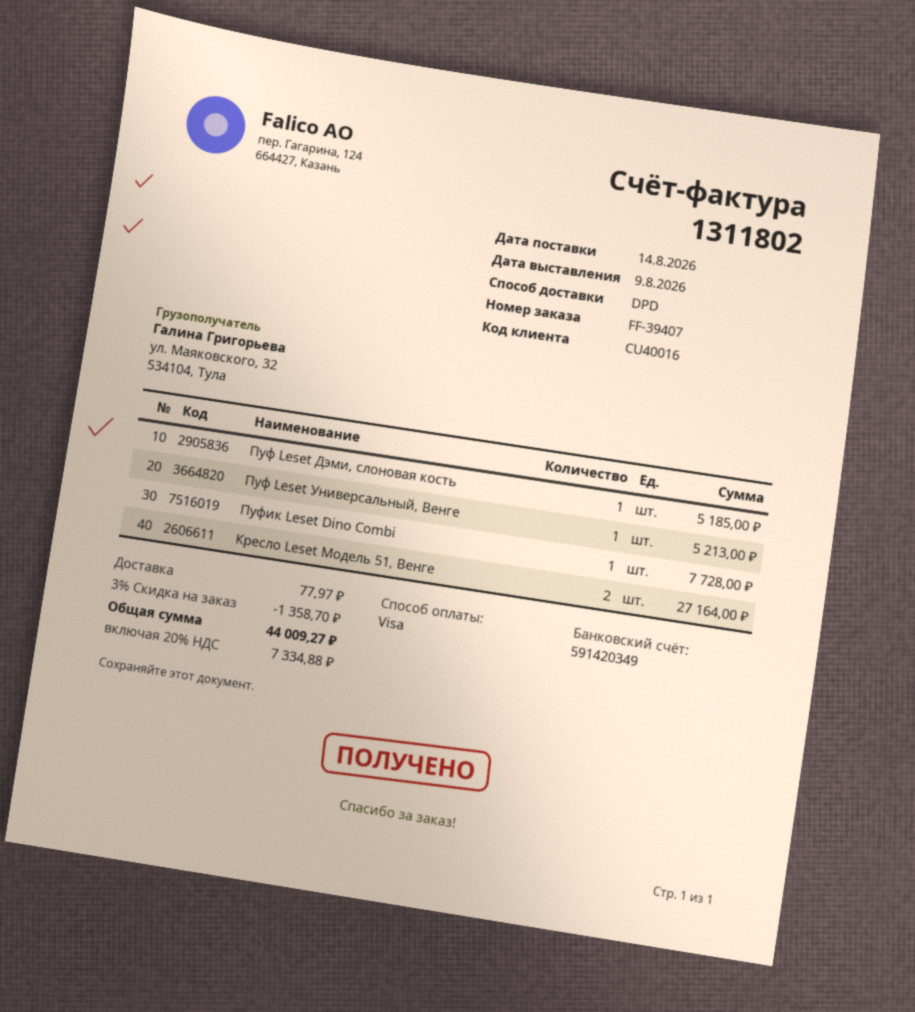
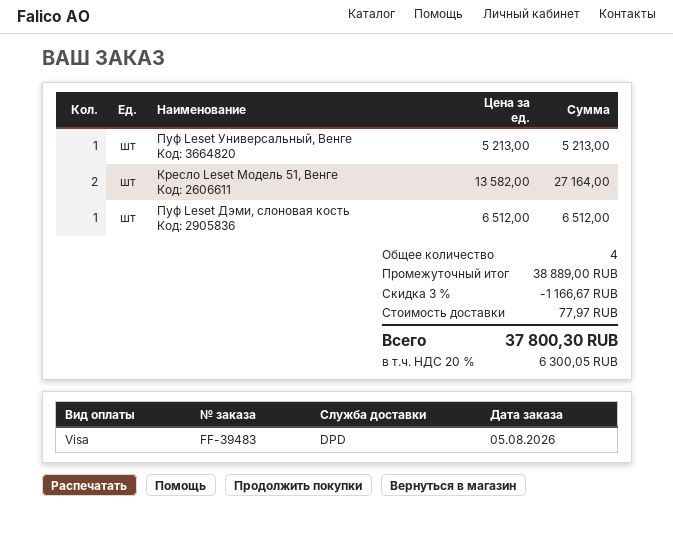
order number: FF-39407 -> FF-39483
Пуф Leset Дэми, слоновая кость: 1 for 5185.00 -> 1 for 6512.00
Пуфик Leset Dino Combi: 1 for 7728.00 -> none
discount: 3% = 1358.70 -> 3% = 1166.67
tax: 20% = 7334.88 -> 20% = 6300.05
total: 44009.27 -> 37800.30

